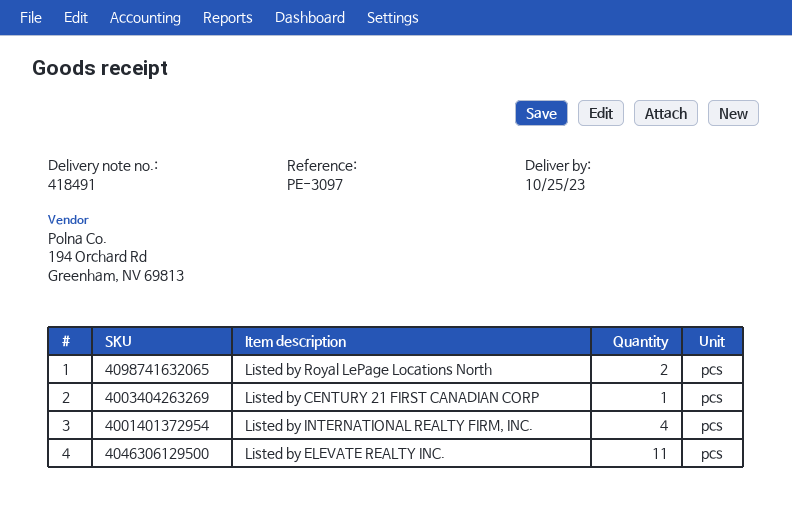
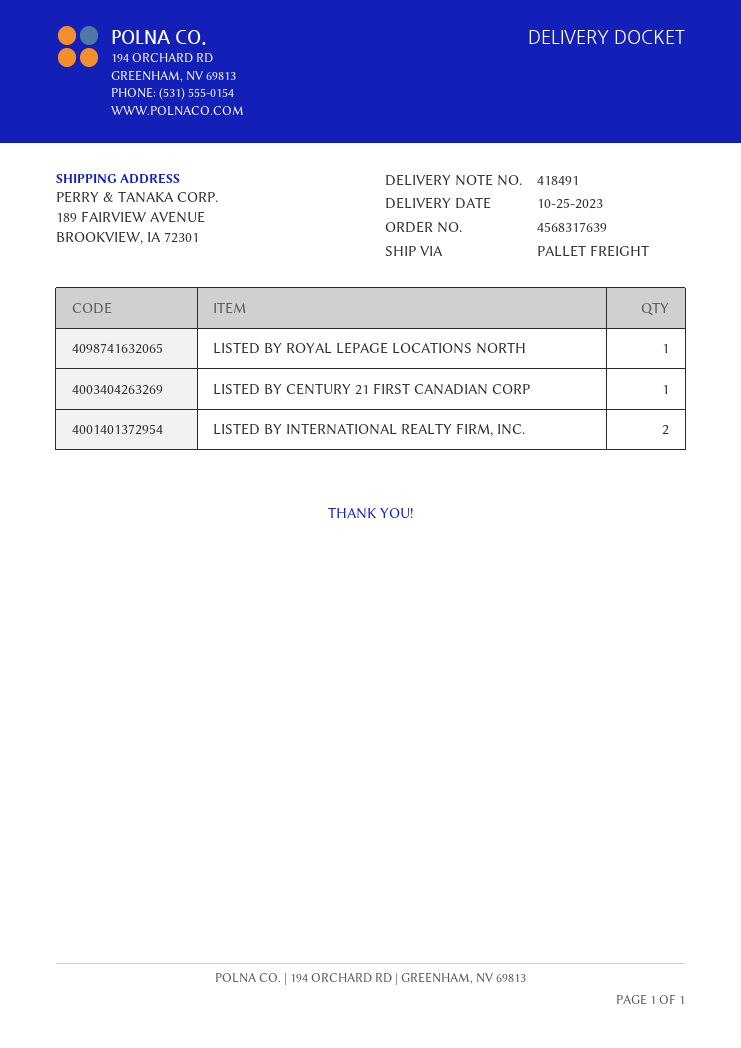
Listed by Royal LePage Locations North: 2 -> 1
Listed by INTERNATIONAL REALTY FIRM, INC.: 4 -> 2
Listed by ELEVATE REALTY INC.: 11 -> none

